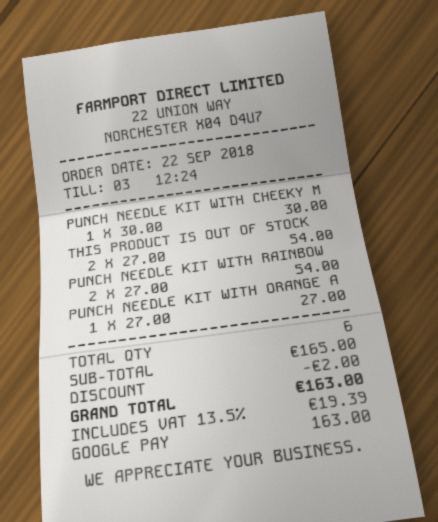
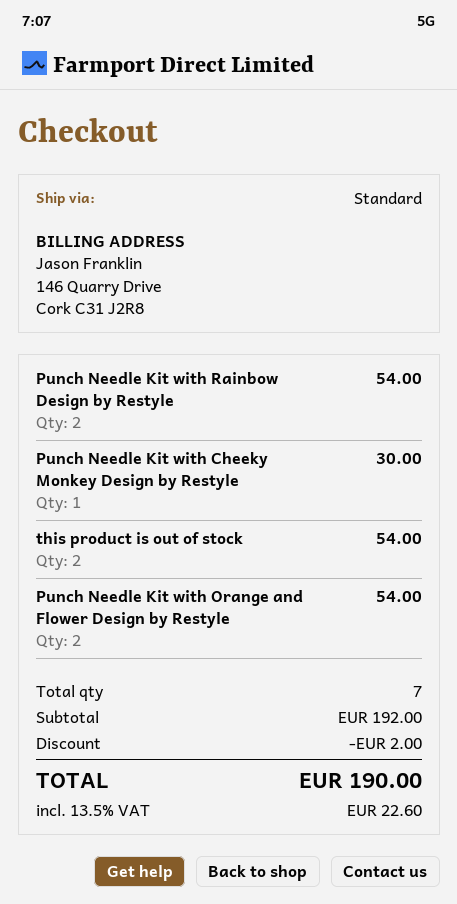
PUNCH NEEDLE KIT WITH ORANGE A: 1 for 27.00 -> 2 for 54.00
total quantity: 6 -> 7
subtotal: 165.00 -> 192.00
tax: 13.5% = 19.39 -> 13.5% = 22.60
total: 163.00 -> 190.00

